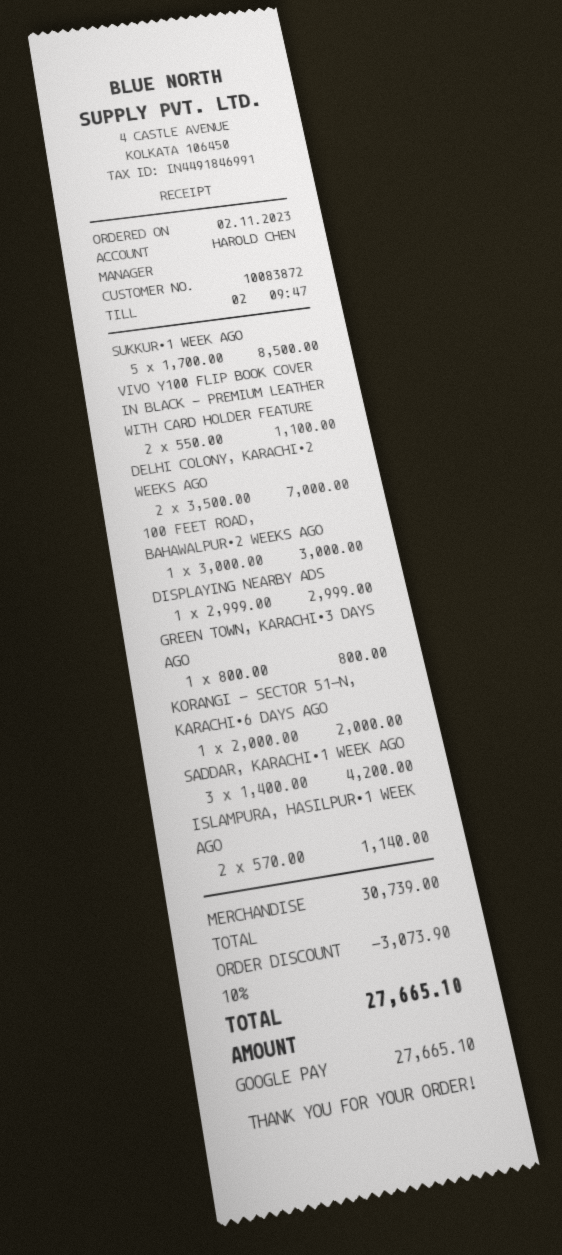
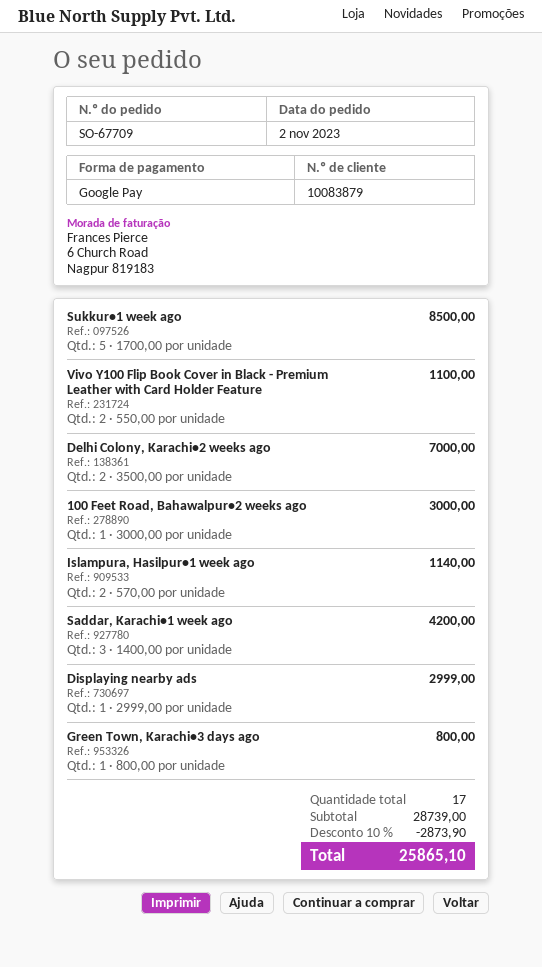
customer number: 10083872 -> 10083879
KORANGI - SECTOR 51-N, KARACHI•6 DAYS AGO: 1 x 2000.00 = 2000.00 -> none
subtotal: 30739.00 -> 28739.00
discount: 10% = 3073.90 -> 10% = 2873.90
total: 27665.10 -> 25865.10

